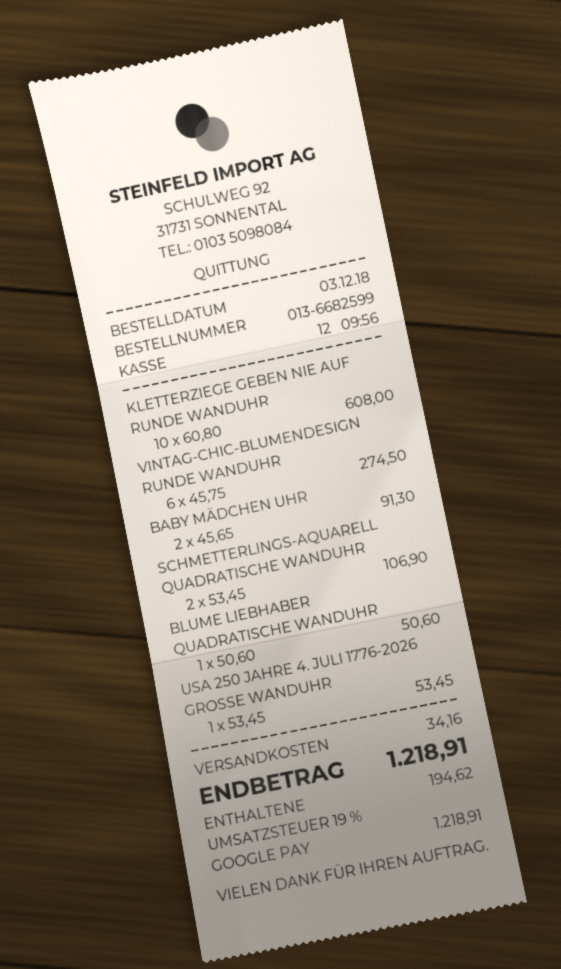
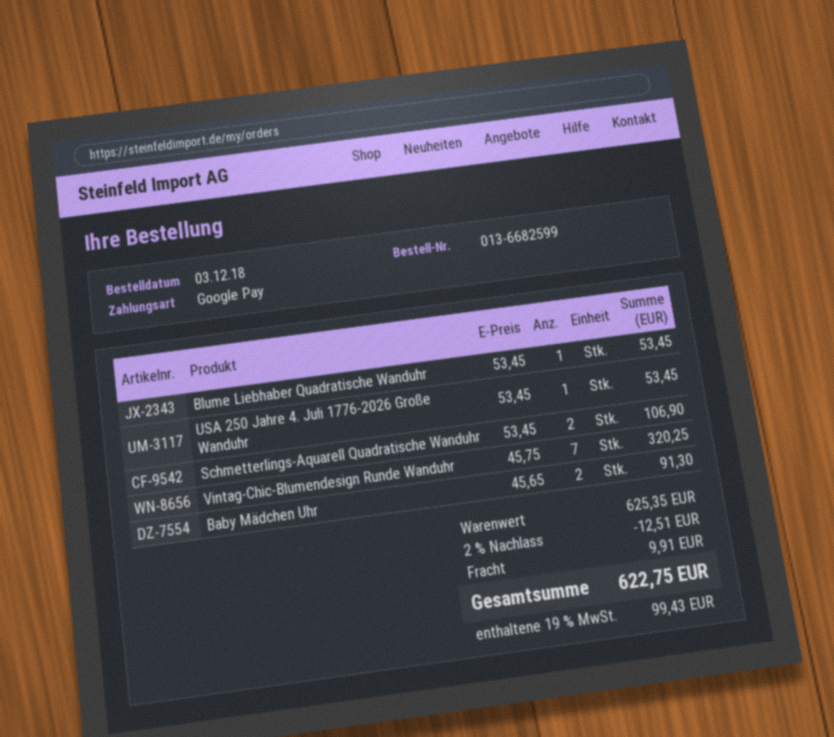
KLETTERZIEGE GEBEN NIE AUF RUNDE WANDUHR: 10 x 60.80 = 608.00 -> none
VINTAG-CHIC-BLUMENDESIGN RUNDE WANDUHR: 6 x 45.75 = 274.50 -> 7 x 45.75 = 320.25
BLUME LIEBHABER QUADRATISCHE WANDUHR: 1 x 50.60 = 50.60 -> 1 x 53.45 = 53.45
discount: none -> 2% = 12.51
shipping: 34.16 -> 9.91
tax: 19% = 194.62 -> 19% = 99.43
total: 1218.91 -> 622.75

